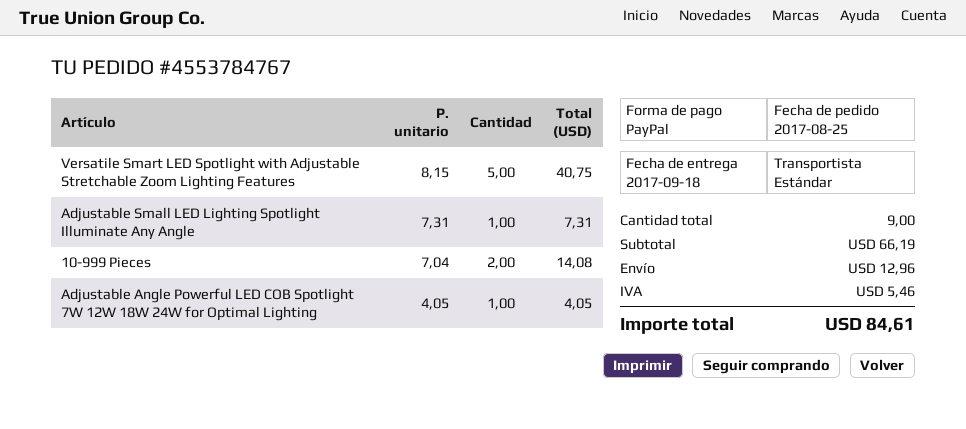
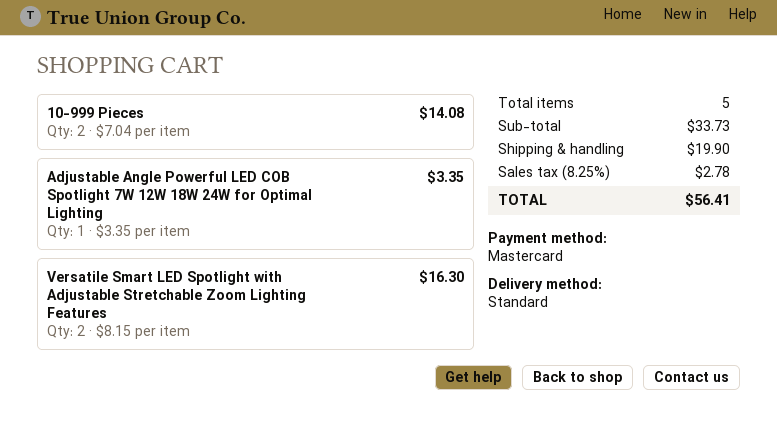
payment method: PayPal -> Mastercard
Versatile Smart LED Spotlight with Adjustable Stretchable Zoom Lighting Features: 5 x 8.15 = 40.75 -> 2 x 8.15 = 16.30
Adjustable Small LED Lighting Spotlight Illuminate Any Angle: 1 x 7.31 = 7.31 -> none
Adjustable Angle Powerful LED COB Spotlight 7W 12W 18W 24W for Optimal Lighting: 1 x 4.05 = 4.05 -> 1 x 3.35 = 3.35
total quantity: 9 -> 5
subtotal: 66.19 -> 33.73
shipping: 12.96 -> 19.90
tax: 5.46 -> 2.78
total: 84.61 -> 56.41

